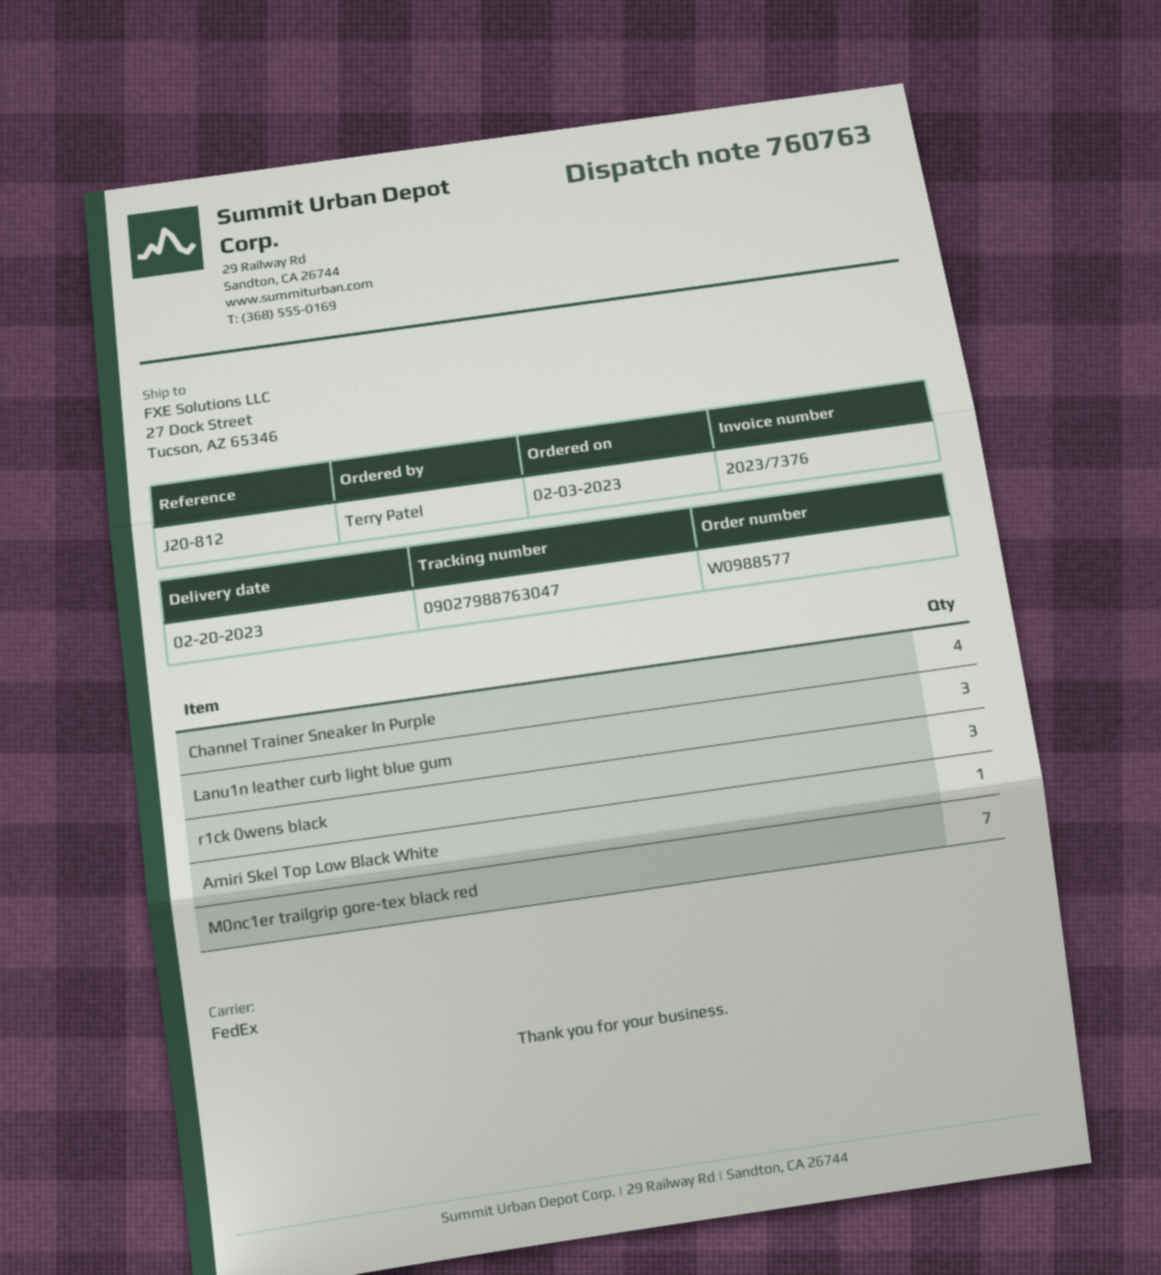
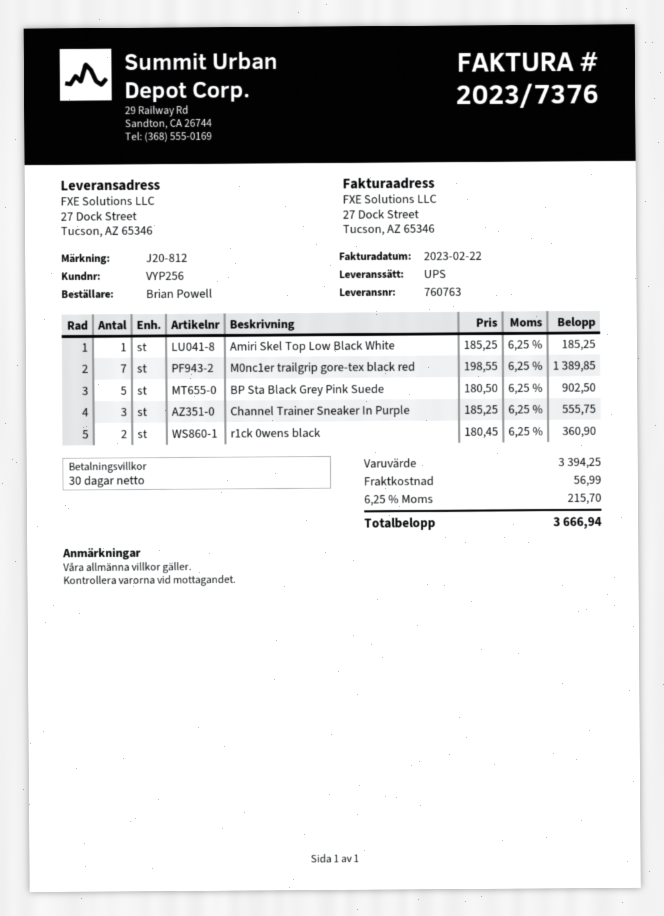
ordered by: Terry Patel -> Brian Powell
shipping method: FedEx -> UPS
Channel Trainer Sneaker In Purple: 4 -> 3
Lanu1n leather curb light blue gum: 3 -> none
r1ck 0wens black: 3 -> 2
BP Sta Black Grey Pink Suede: none -> 5

